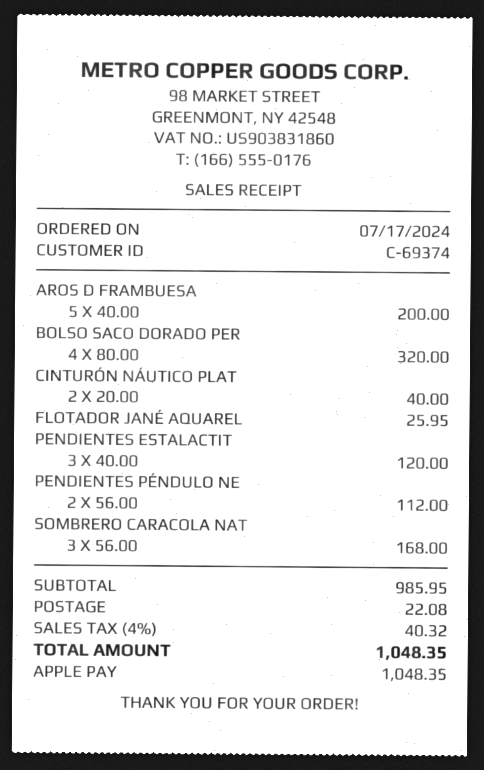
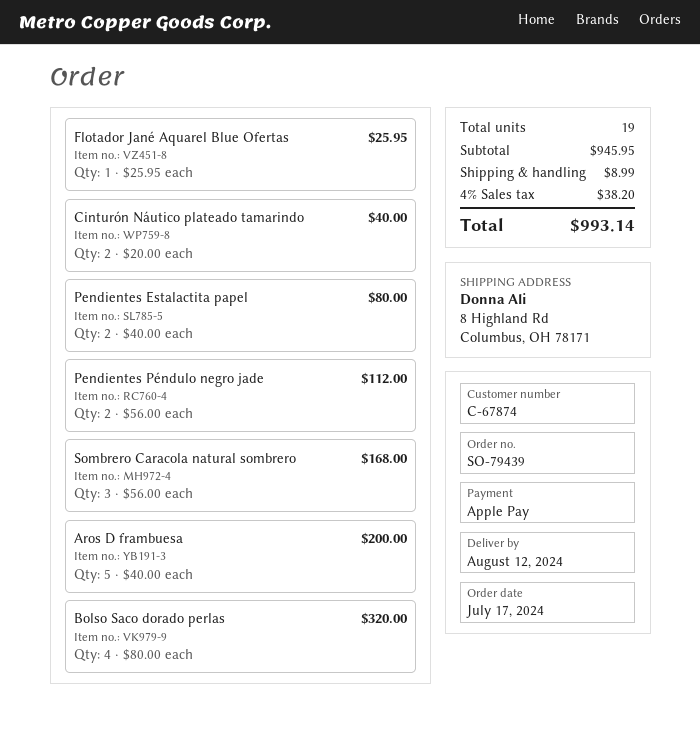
customer number: C-69374 -> C-67874
PENDIENTES ESTALACTIT: 3 x 40.00 = 120.00 -> 2 x 40.00 = 80.00
subtotal: 985.95 -> 945.95
shipping: 22.08 -> 8.99
tax: 4% = 40.32 -> 4% = 38.20
total: 1048.35 -> 993.14

